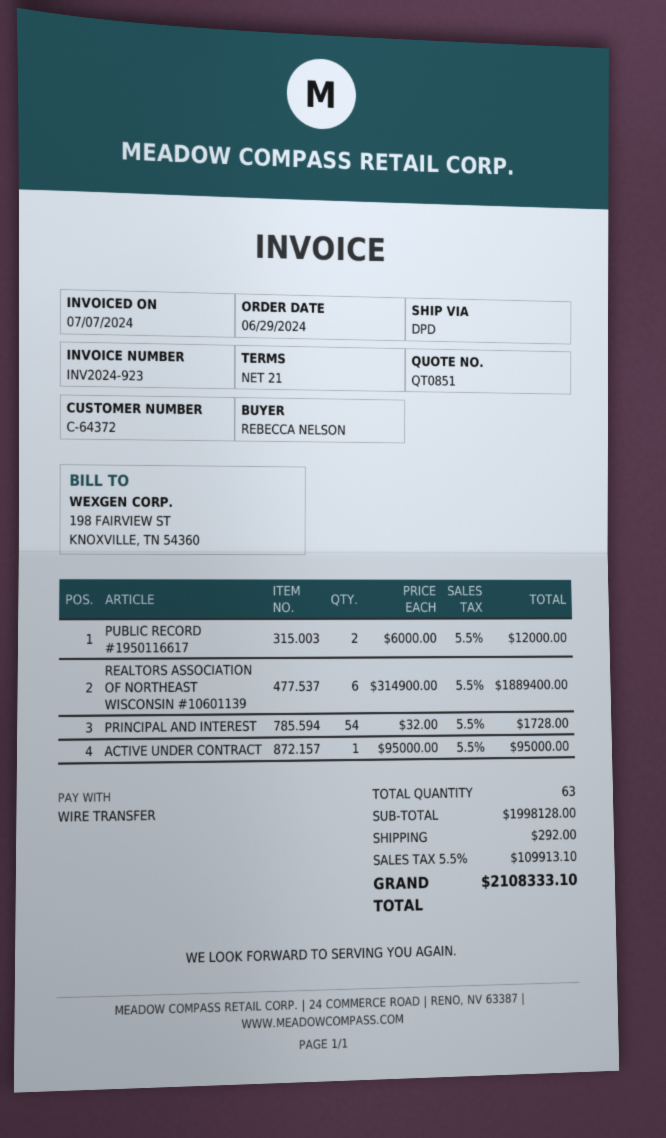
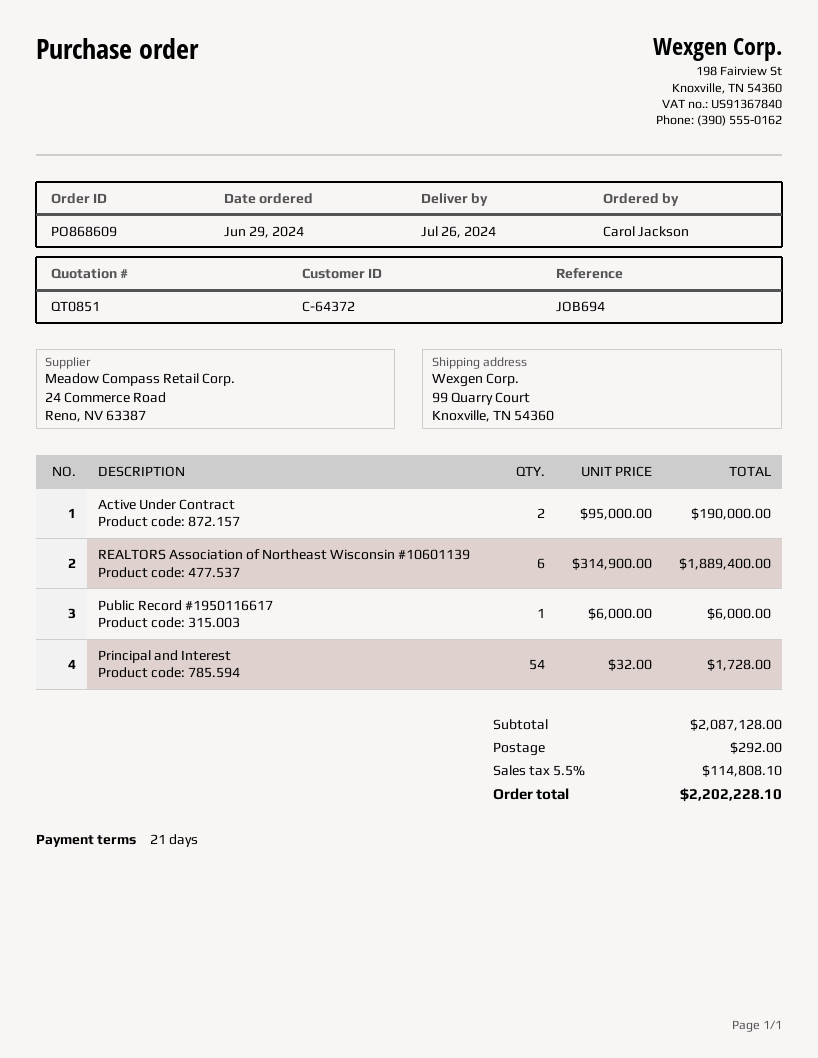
ordered by: REBECCA NELSON -> Carol Jackson
PUBLIC RECORD #1950116617: 2 x 6000.00 = 12000.00 -> 1 x 6000.00 = 6000.00
ACTIVE UNDER CONTRACT: 1 x 95000.00 = 95000.00 -> 2 x 95000.00 = 190000.00
subtotal: 1998128.00 -> 2087128.00
tax: 5.5% = 109913.10 -> 5.5% = 114808.10
total: 2108333.10 -> 2202228.10

